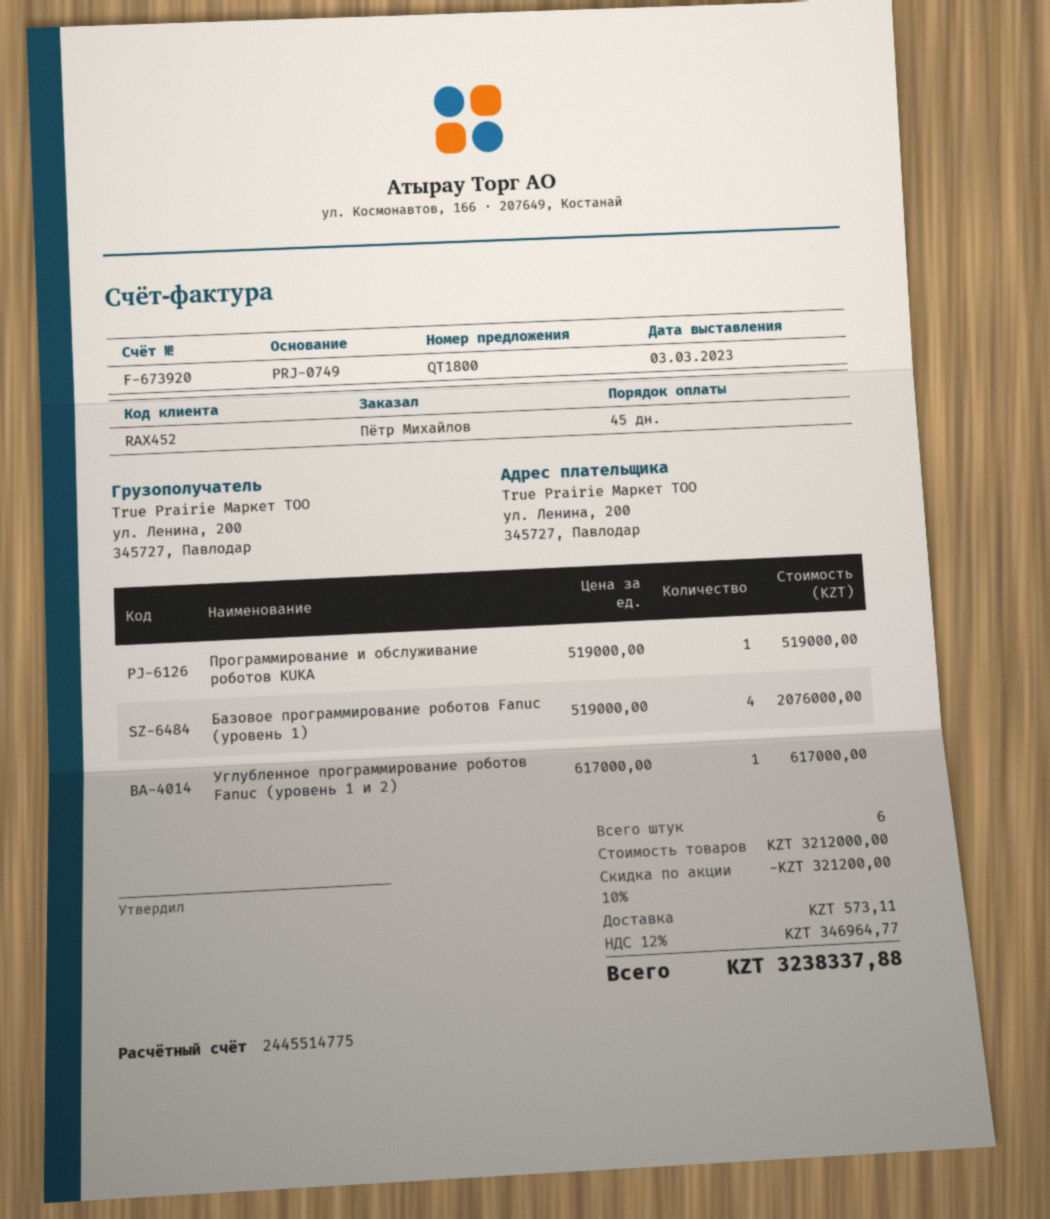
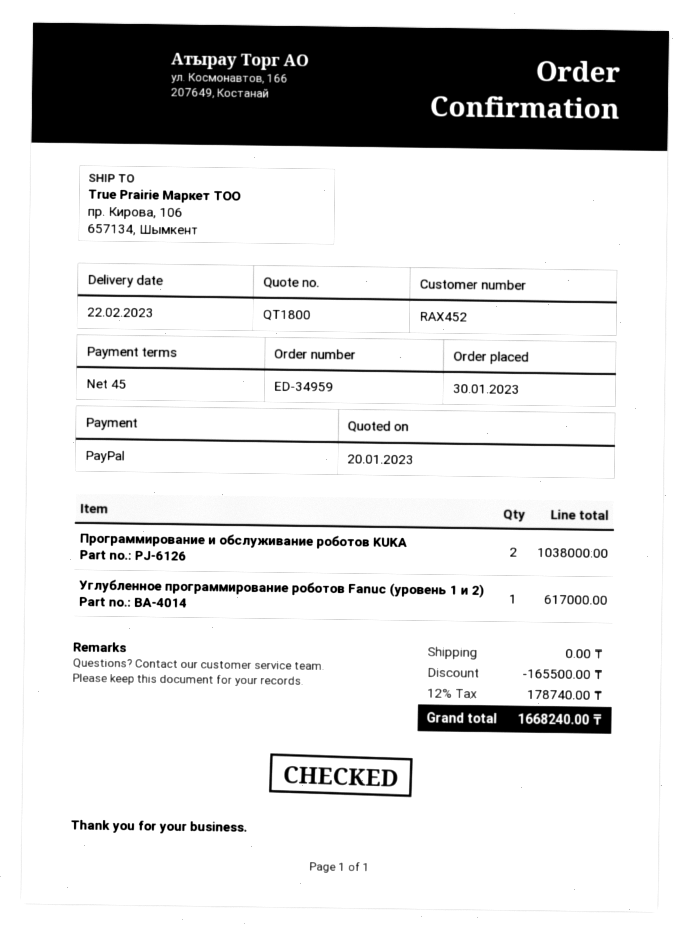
ship to: ул. Ленина, 200, 345727, Павлодар -> пр. Кирова, 106, 657134, Шымкент
Программирование и обслуживание роботов KUKA: 1 for 519000.00 -> 2 for 1038000.00
Базовое программирование роботов Fanuc (уровень 1): 4 for 2076000.00 -> none
discount: 321200.00 -> 165500.00
shipping: 573.11 -> 0.00
tax: 12% = 346964.77 -> 12% = 178740.00
total: 3238337.88 -> 1668240.00

